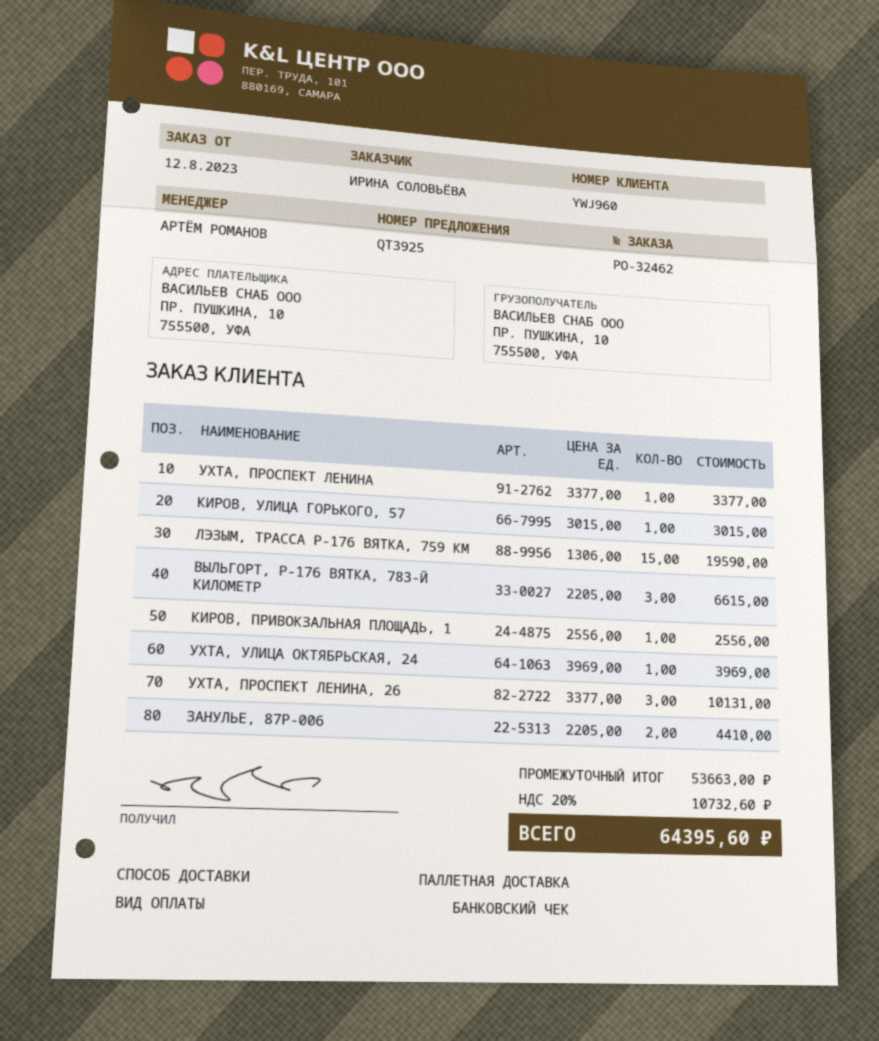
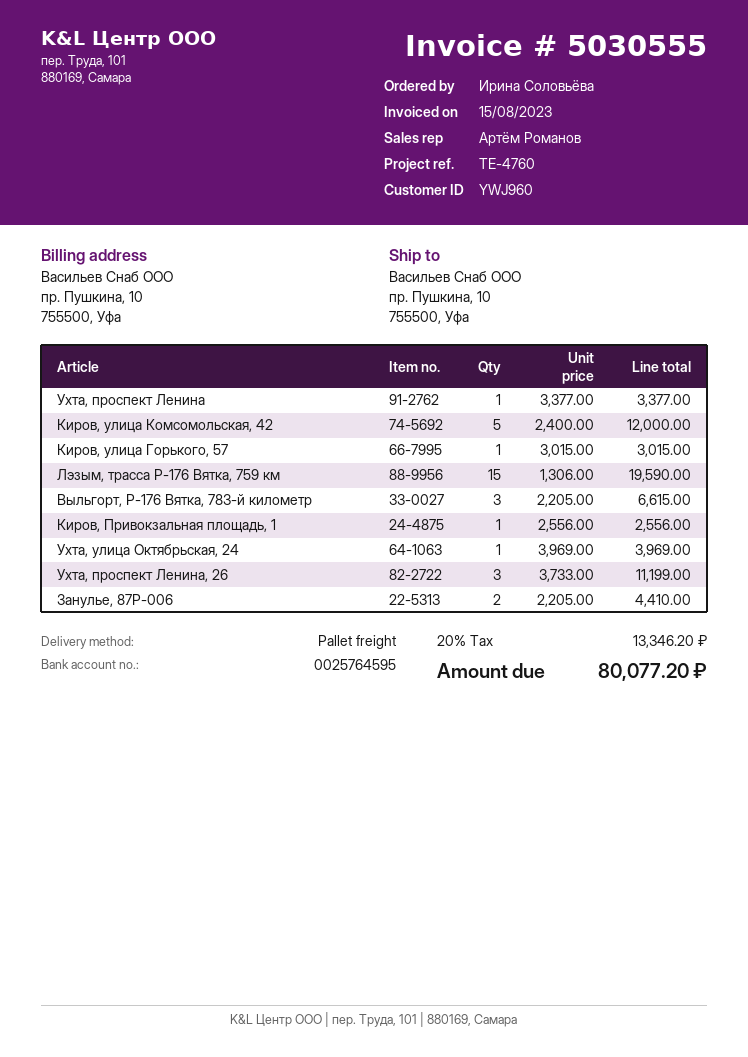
УХТА, ПРОСПЕКТ ЛЕНИНА, 26: 3 x 3377.00 = 10131.00 -> 3 x 3733.00 = 11199.00
Киров, улица Комсомольская, 42: none -> 5 x 2400.00 = 12000.00
tax: 20% = 10732.60 -> 20% = 13346.20
total: 64395.60 -> 80077.20

